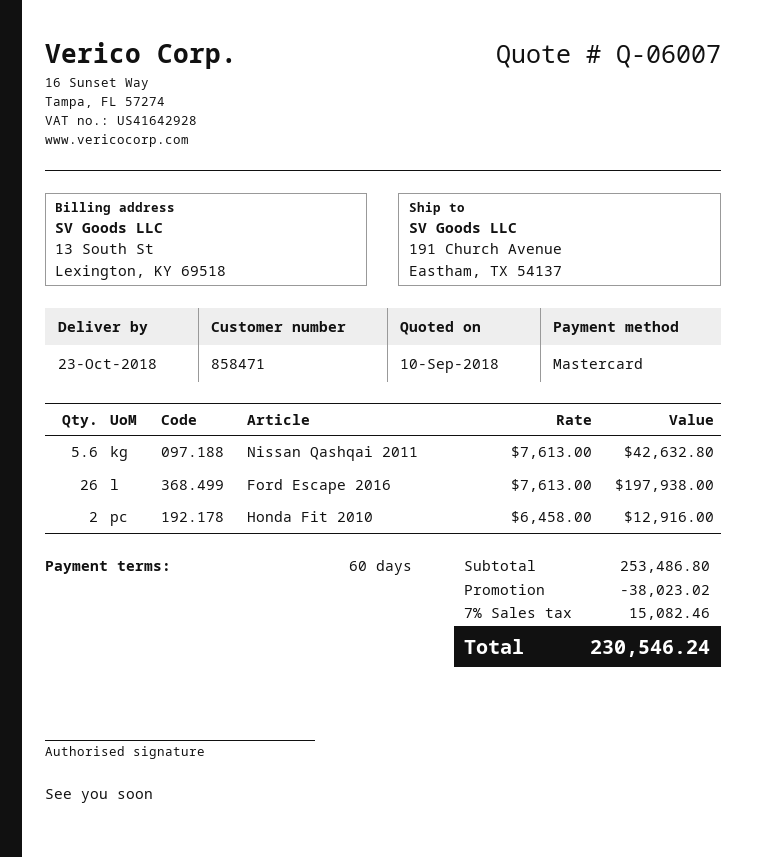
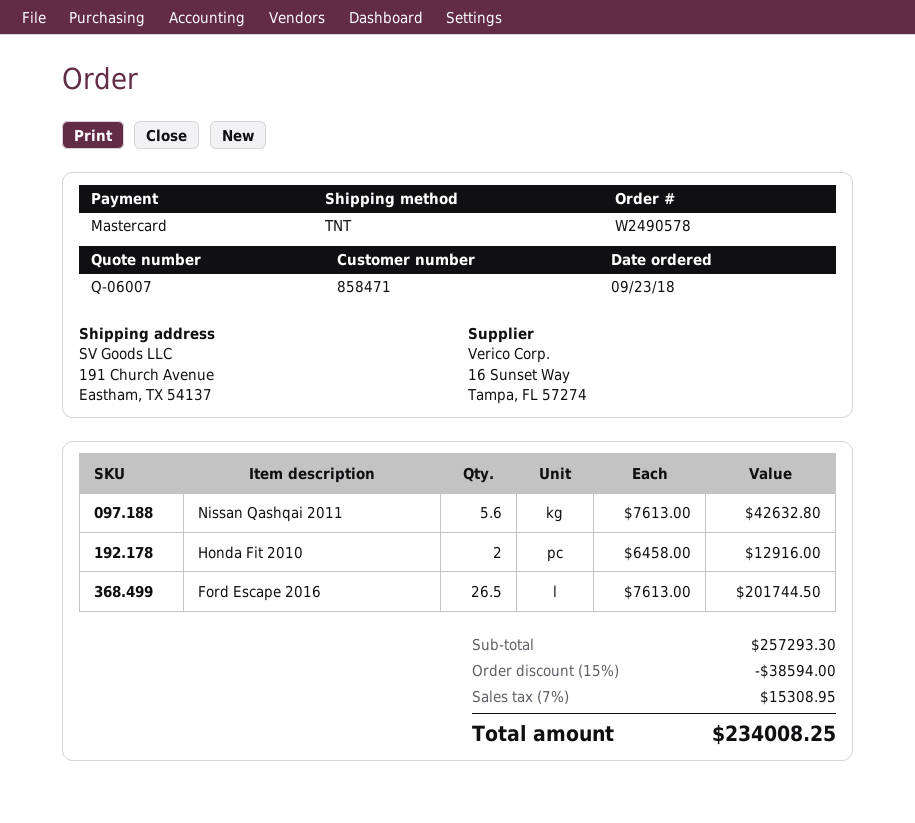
Ford Escape 2016: 26 x 7613.00 = 197938.00 -> 26.5 x 7613.00 = 201744.50
subtotal: 253486.80 -> 257293.30
discount: 38023.02 -> 38594.00
tax: 7% = 15082.46 -> 7% = 15308.95
total: 230546.24 -> 234008.25

